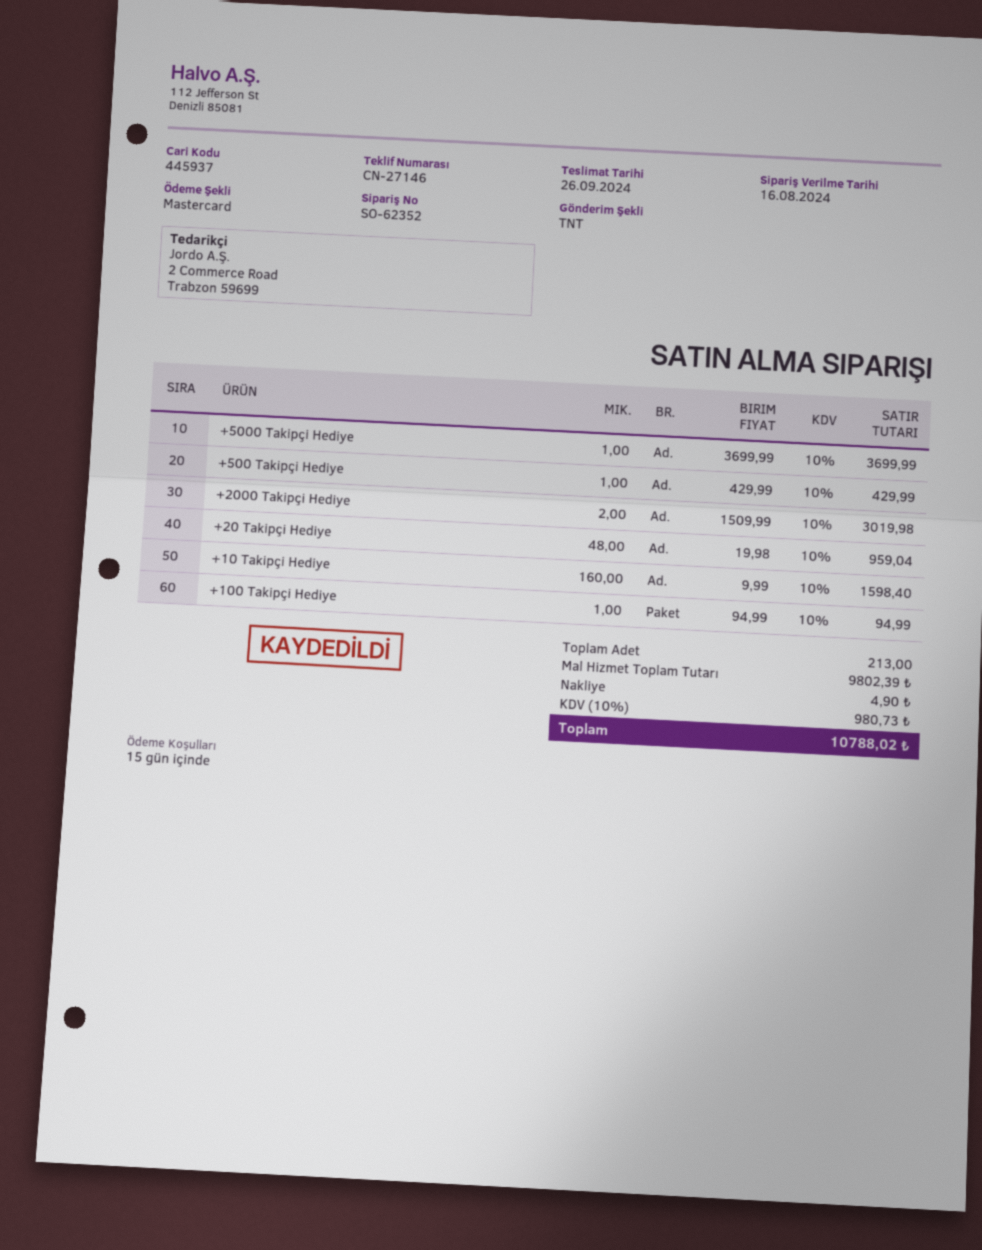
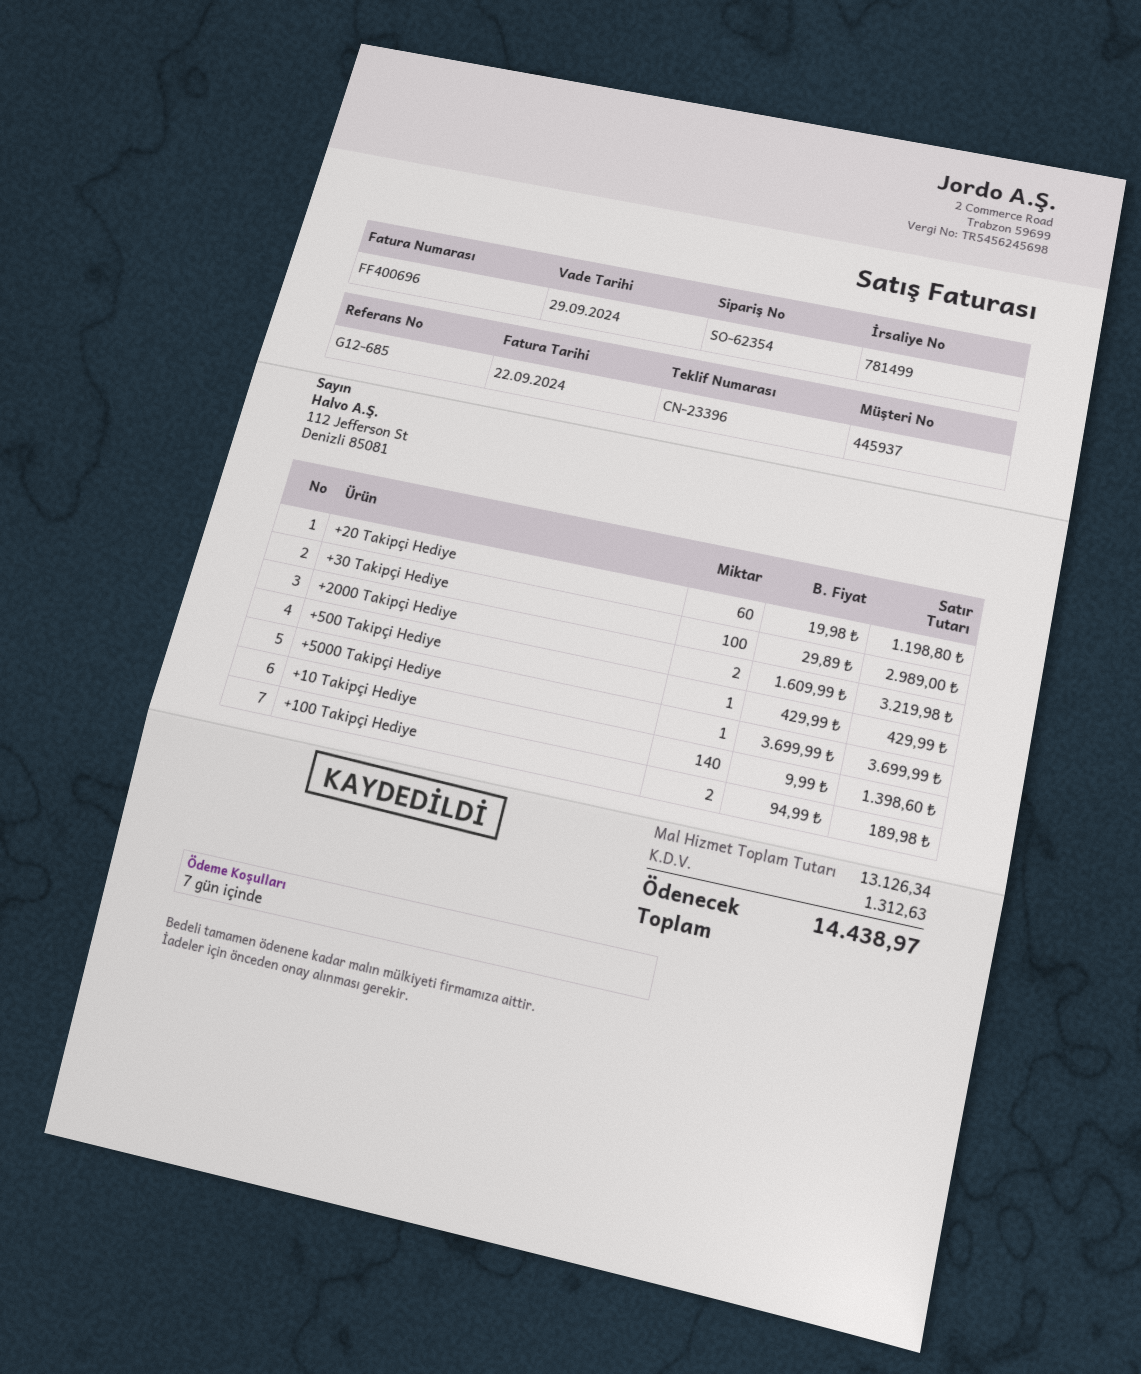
quote number: CN-27146 -> CN-23396
order number: SO-62352 -> SO-62354
payment terms: 15 days -> 7 days
+2000 Takipçi Hediye: 2 x 1509.99 = 3019.98 -> 2 x 1609.99 = 3219.98
+20 Takipçi Hediye: 48 x 19.98 = 959.04 -> 60 x 19.98 = 1198.80
+10 Takipçi Hediye: 160 x 9.99 = 1598.40 -> 140 x 9.99 = 1398.60
+100 Takipçi Hediye: 1 x 94.99 = 94.99 -> 2 x 94.99 = 189.98
+30 Takipçi Hediye: none -> 100 x 29.89 = 2989.00
subtotal: 9802.39 -> 13126.34
shipping: 4.90 -> none
tax: 980.73 -> 1312.63
total: 10788.02 -> 14438.97

